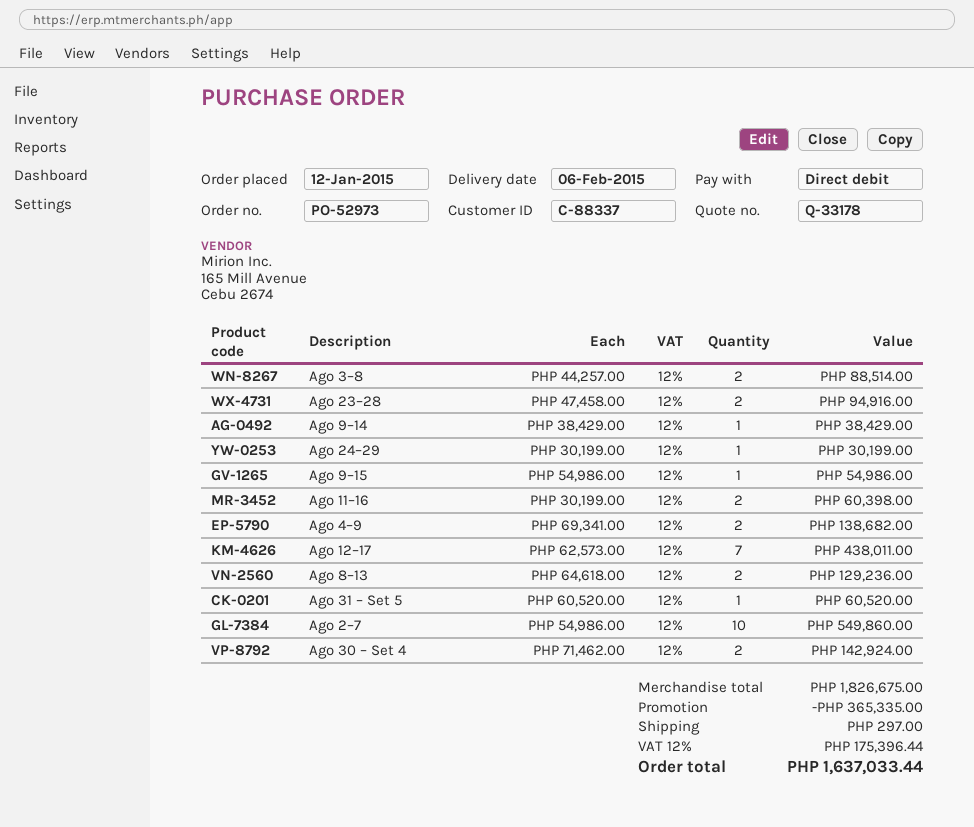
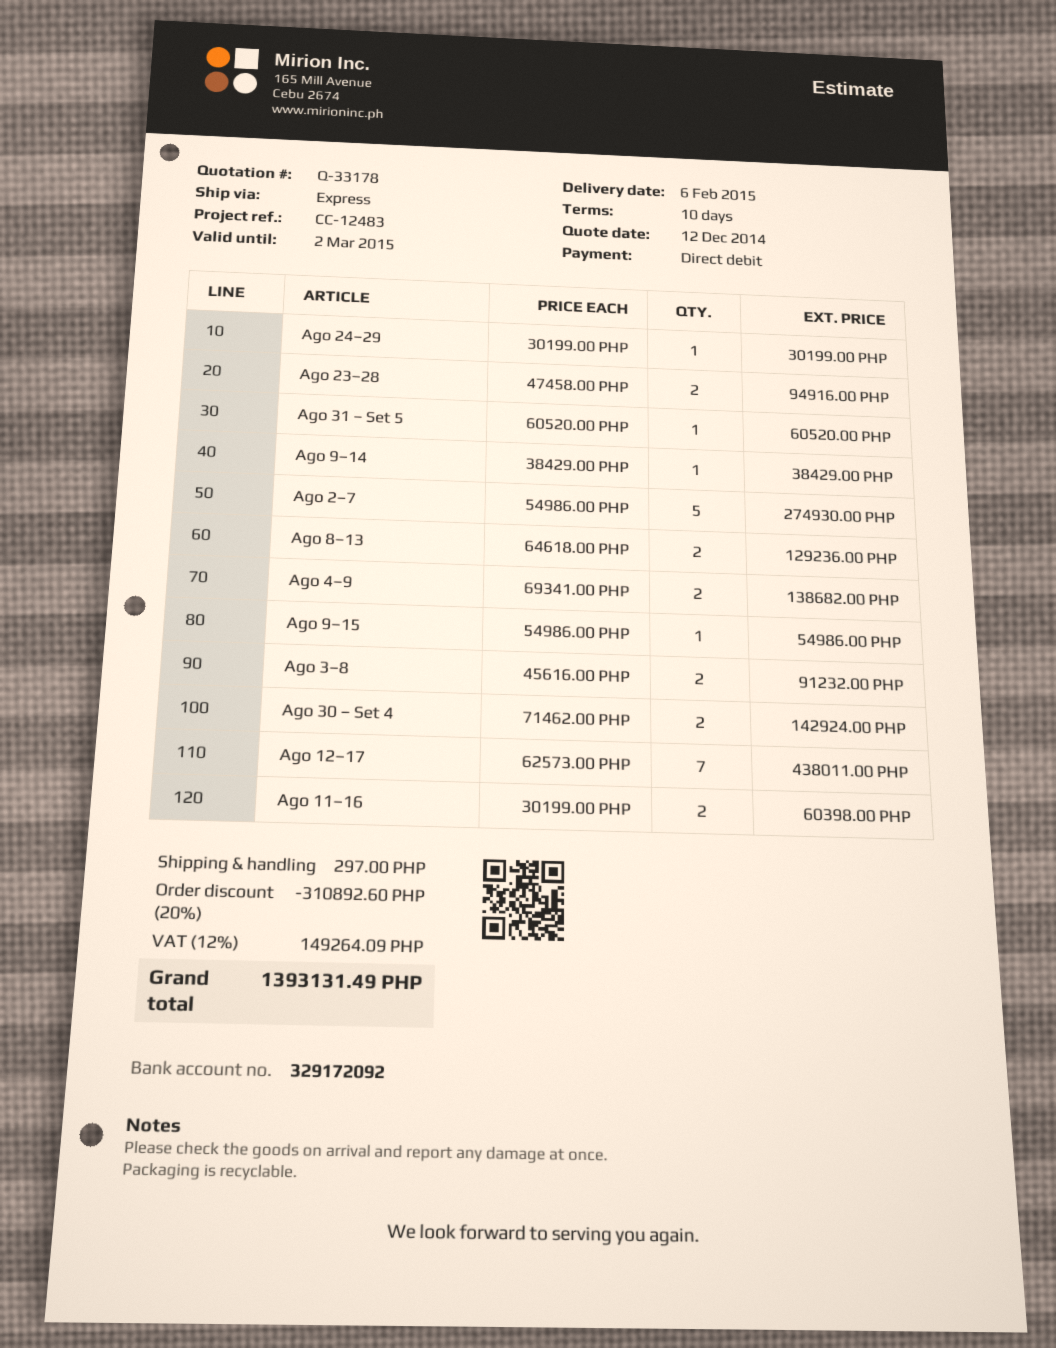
Ago 3–8: 2 x 44257.00 = 88514.00 -> 2 x 45616.00 = 91232.00
Ago 2–7: 10 x 54986.00 = 549860.00 -> 5 x 54986.00 = 274930.00
discount: 365335.00 -> 310892.60
tax: 12% = 175396.44 -> 12% = 149264.09
total: 1637033.44 -> 1393131.49

